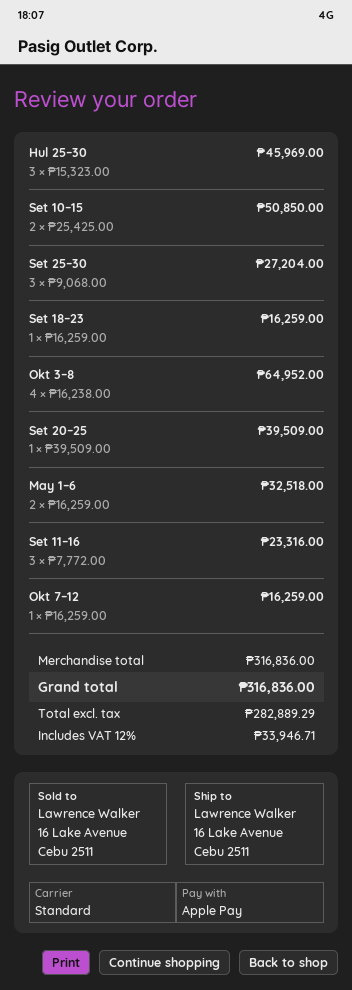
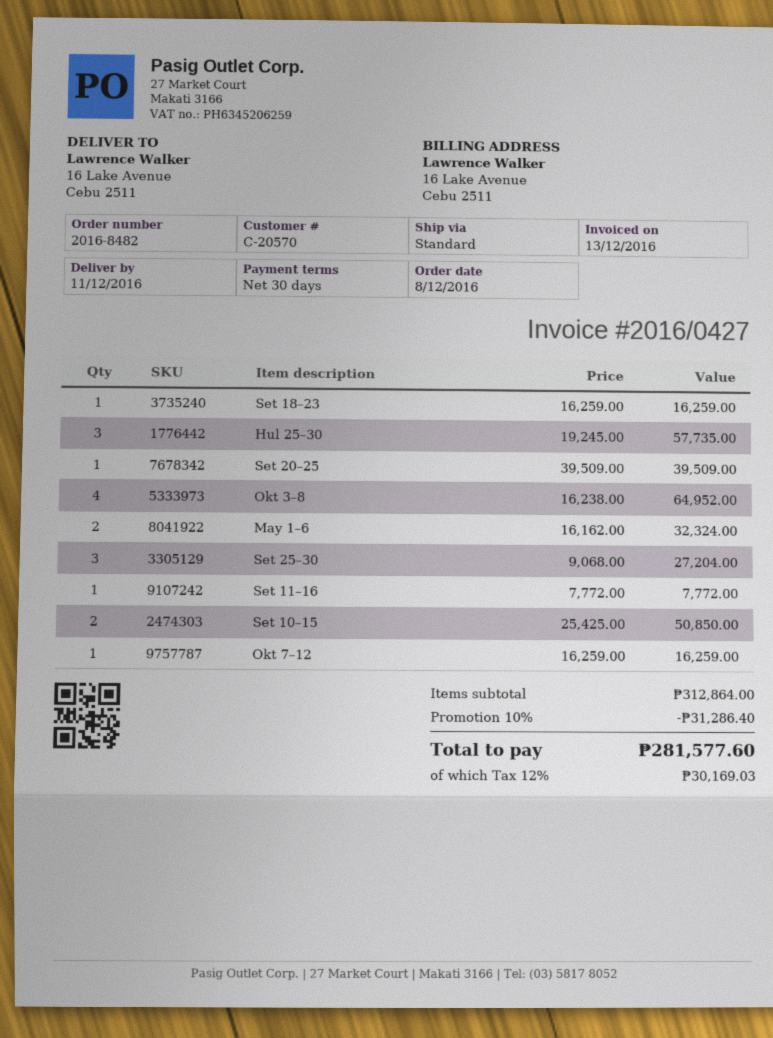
Hul 25–30: 3 x 15323.00 = 45969.00 -> 3 x 19245.00 = 57735.00
May 1–6: 2 x 16259.00 = 32518.00 -> 2 x 16162.00 = 32324.00
Set 11–16: 3 x 7772.00 = 23316.00 -> 1 x 7772.00 = 7772.00
subtotal: 316836.00 -> 312864.00
discount: none -> 10% = 31286.40
tax: 12% = 33946.71 -> 12% = 30169.03
total: 316836.00 -> 281577.60

